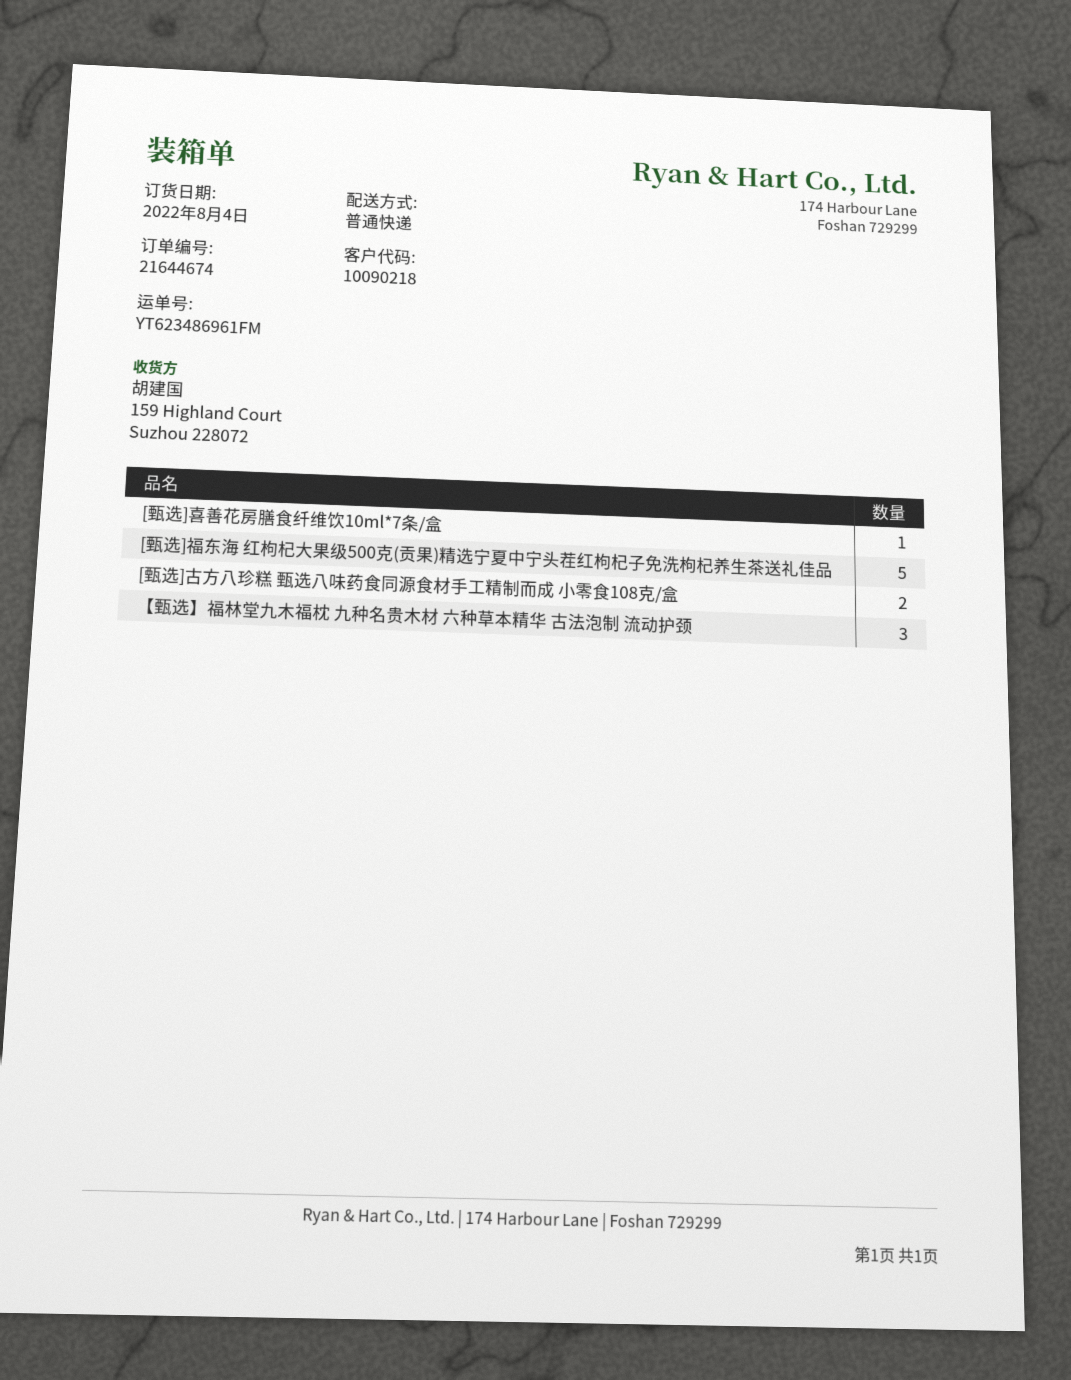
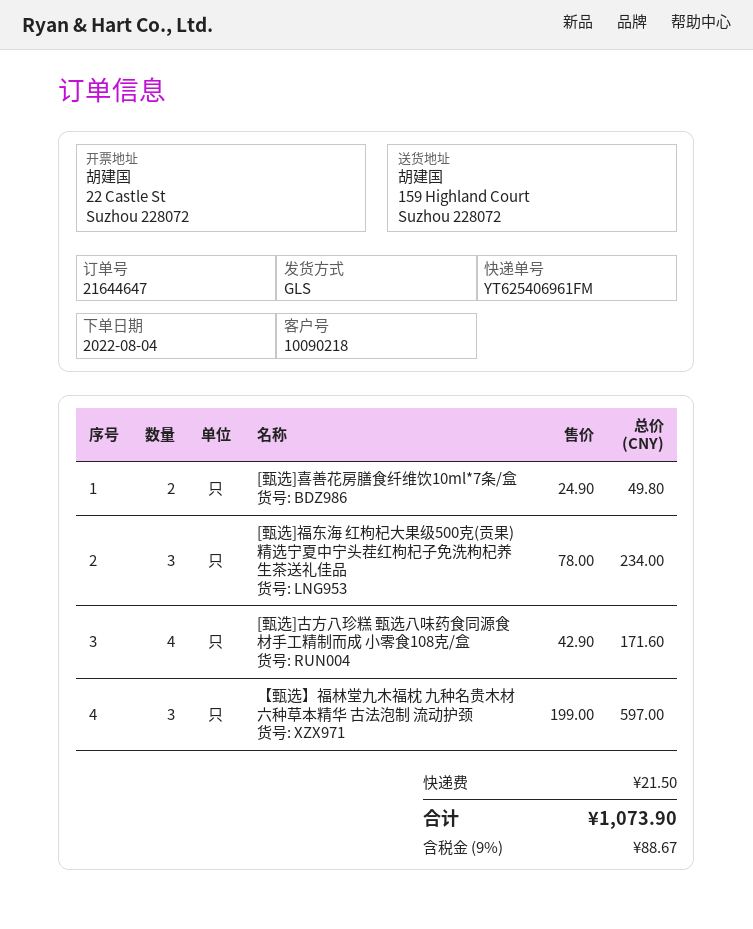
order number: 21644674 -> 21644647
shipping method: standard -> GLS
tracking number: YT623486961FM -> YT625406961FM
[甄选]喜善花房膳食纤维饮10ml*7条/盒: 1 -> 2
[甄选]福东海 红枸杞大果级500克(贡果)精选宁夏中宁头茬红枸杞子免洗枸杞养生茶送礼佳品: 5 -> 3
[甄选]古方八珍糕 甄选八味药食同源食材手工精制而成 小零食108克/盒: 2 -> 4

